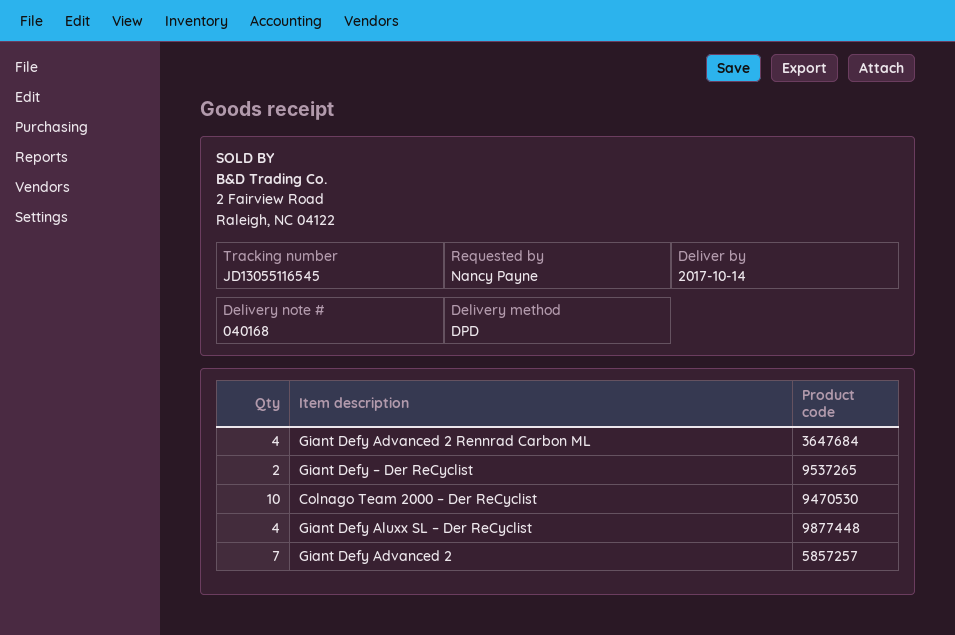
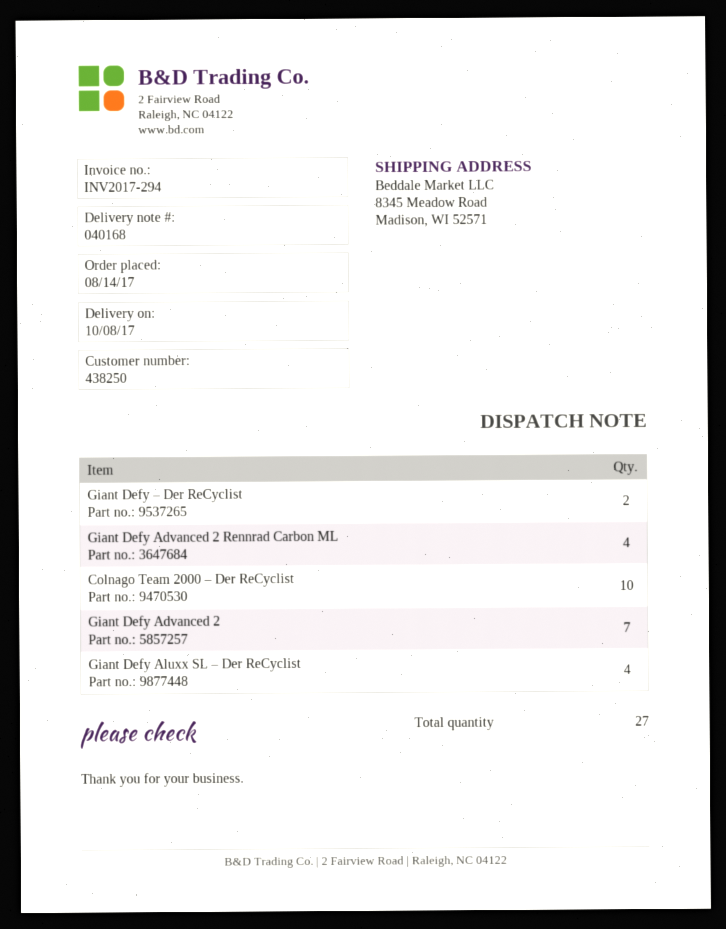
delivery date: 2017-10-14 -> 2017-10-08

